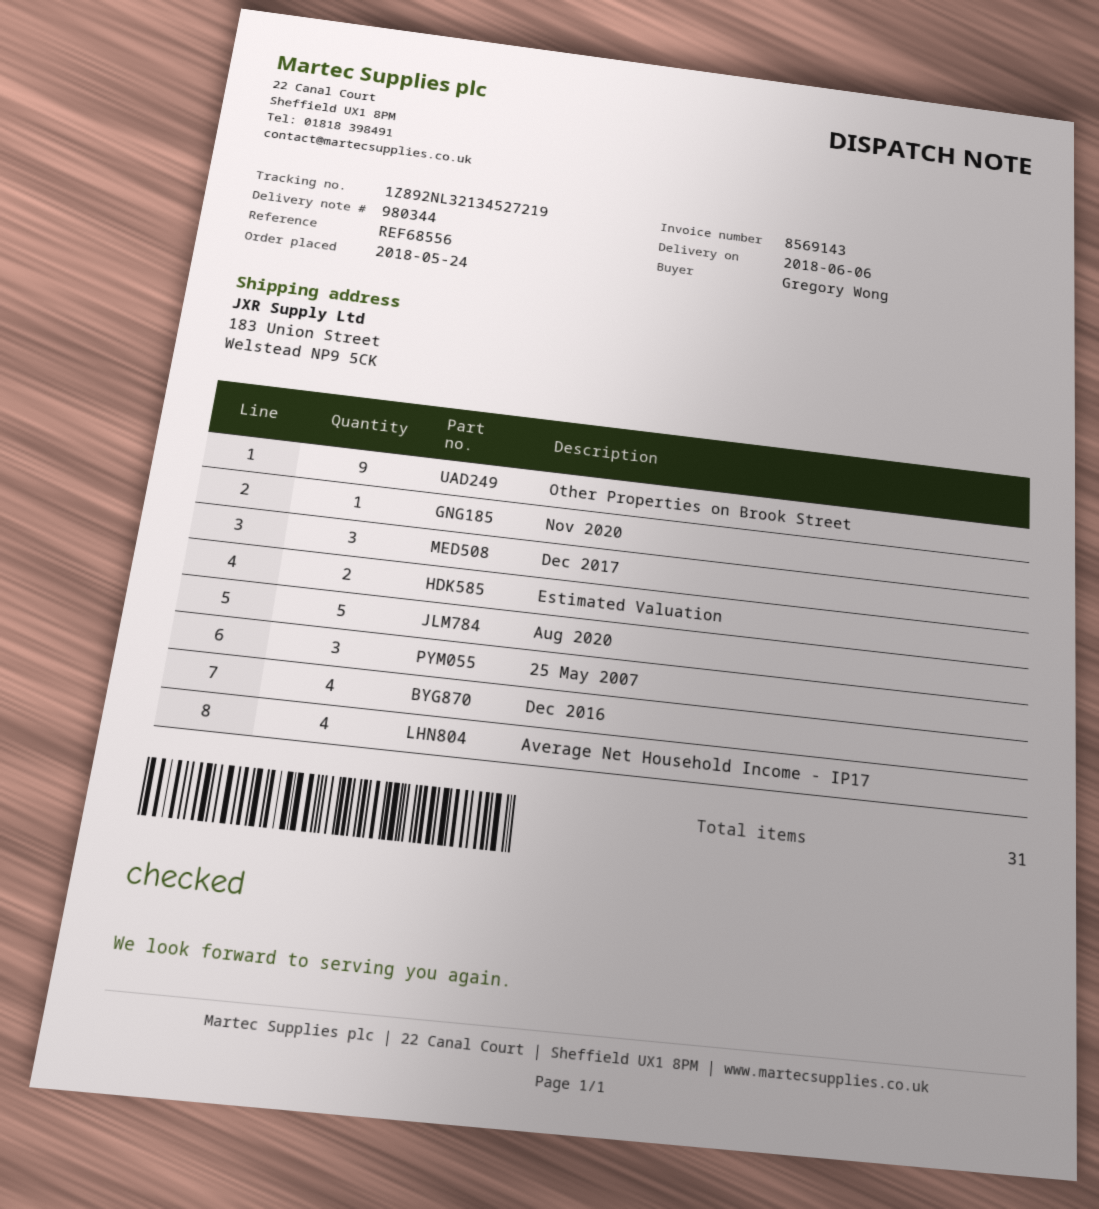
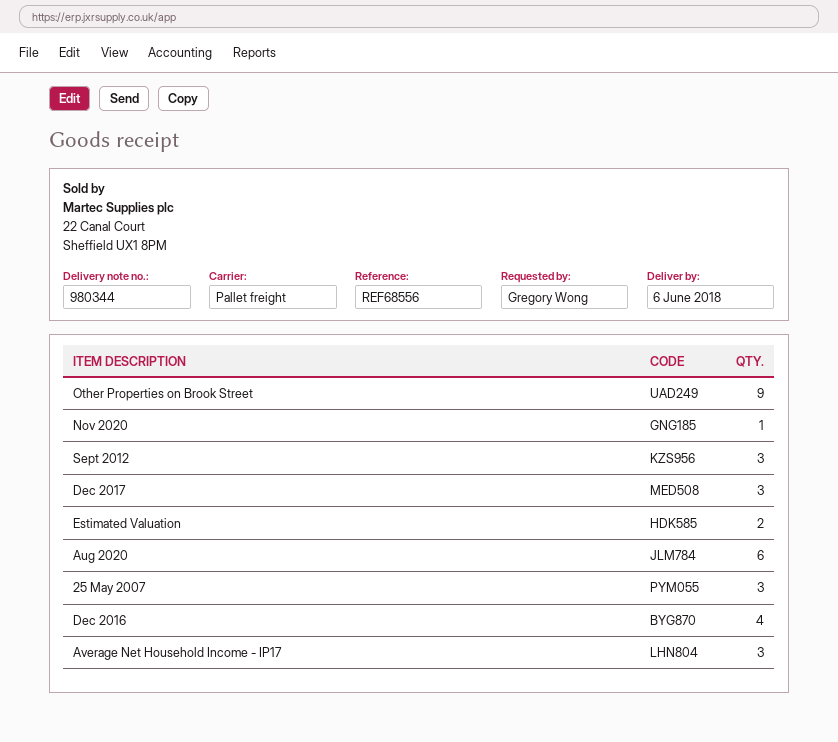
Aug 2020: 5 -> 6
Average Net Household Income - IP17: 4 -> 3
Sept 2012: none -> 3

